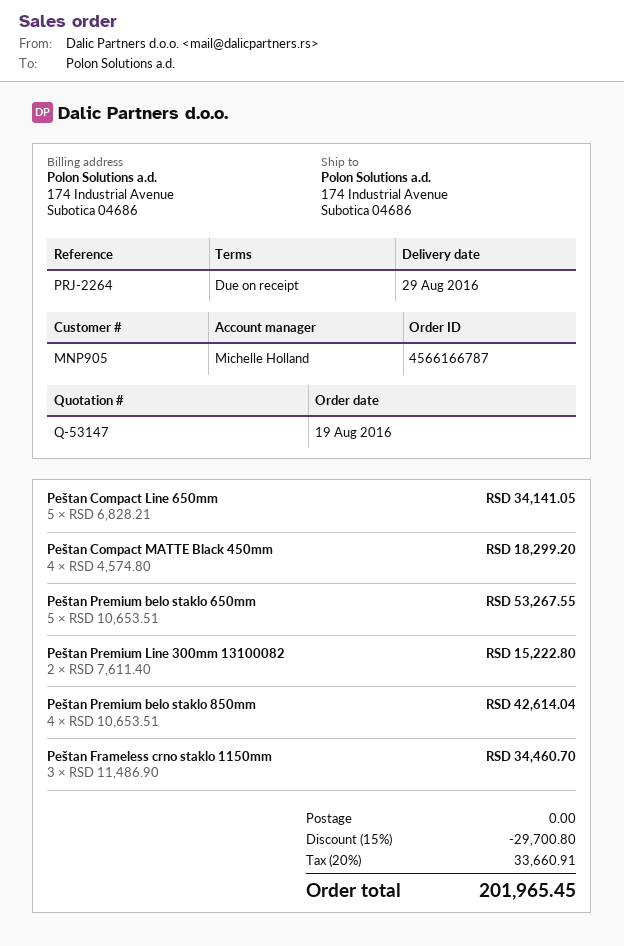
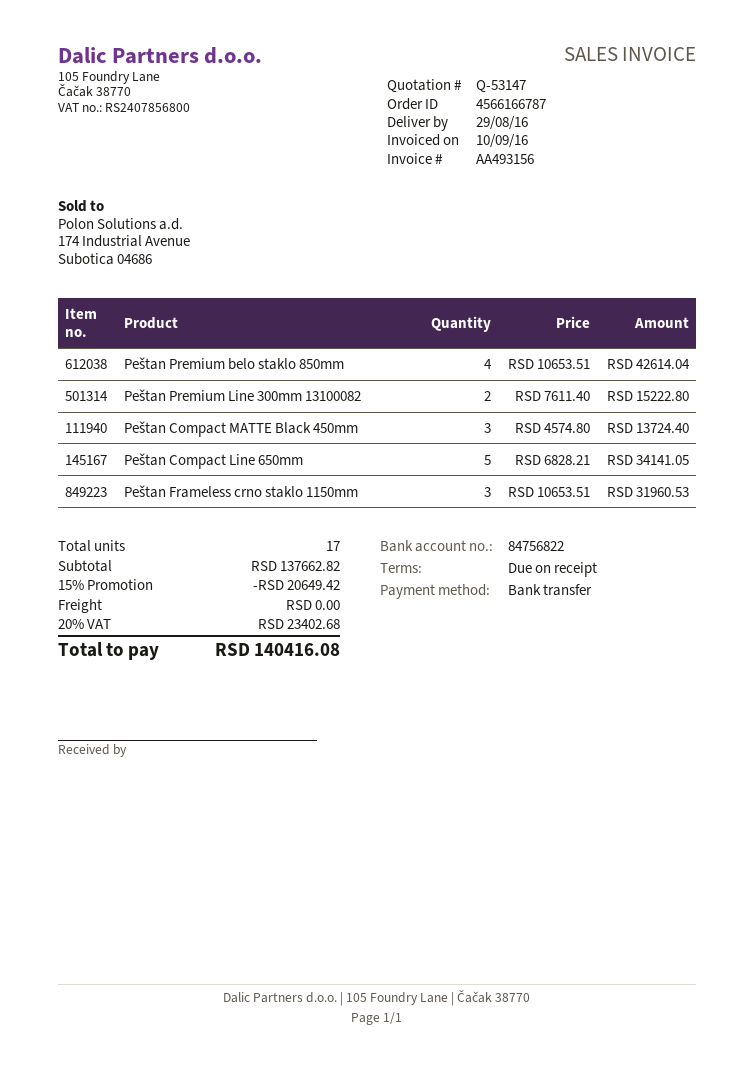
Peštan Compact MATTE Black 450mm: 4 x 4574.80 = 18299.20 -> 3 x 4574.80 = 13724.40
Peštan Premium belo staklo 650mm: 5 x 10653.51 = 53267.55 -> none
Peštan Frameless crno staklo 1150mm: 3 x 11486.90 = 34460.70 -> 3 x 10653.51 = 31960.53
discount: 15% = 29700.80 -> 15% = 20649.42
tax: 20% = 33660.91 -> 20% = 23402.68
total: 201965.45 -> 140416.08

